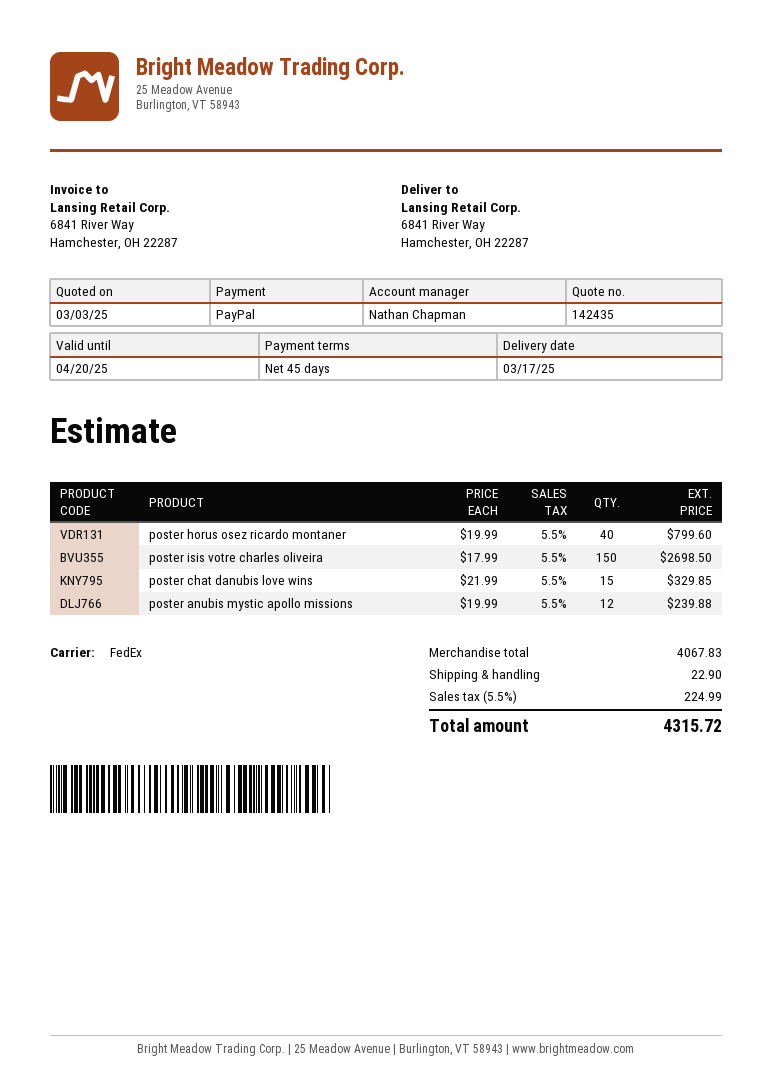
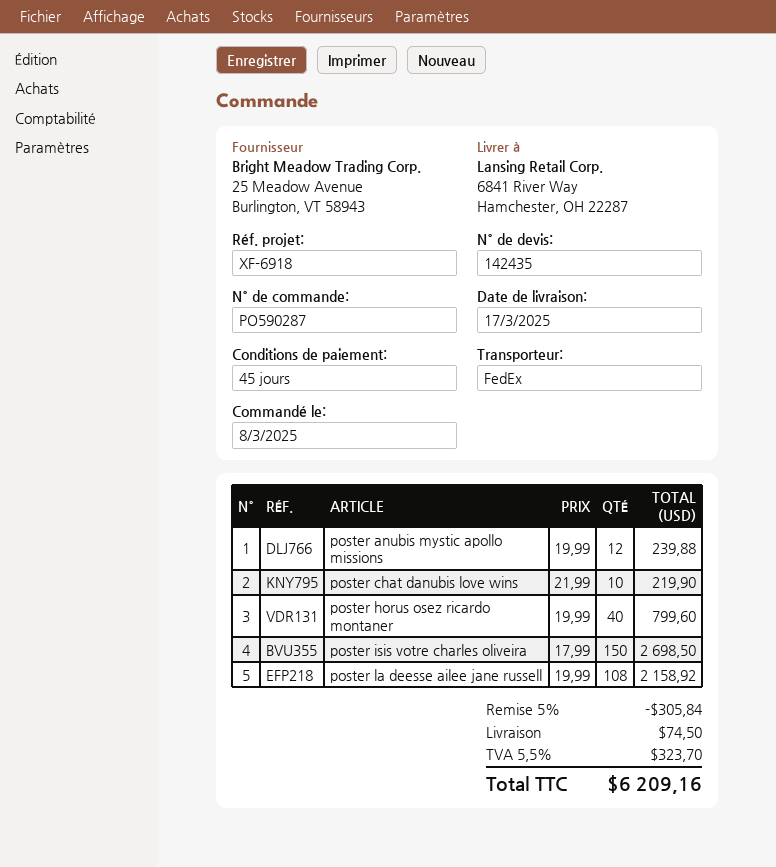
poster chat danubis love wins: 15 x 21.99 = 329.85 -> 10 x 21.99 = 219.90
poster la deesse ailee jane russell: none -> 108 x 19.99 = 2158.92
discount: none -> 5% = 305.84
shipping: 22.90 -> 74.50
tax: 5.5% = 224.99 -> 5.5% = 323.70
total: 4315.72 -> 6209.16

